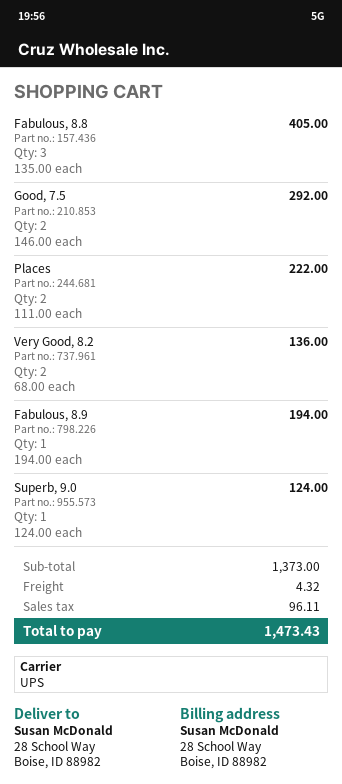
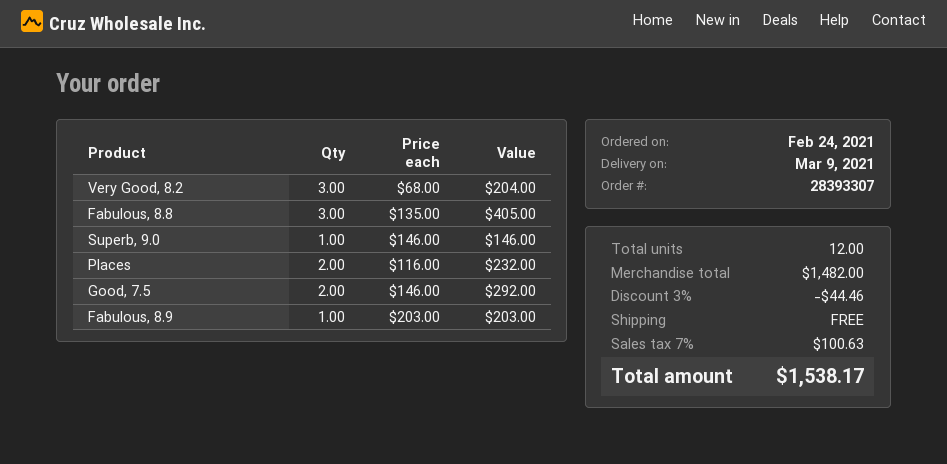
Places: 2 x 111.00 = 222.00 -> 2 x 116.00 = 232.00
Very Good, 8.2: 2 x 68.00 = 136.00 -> 3 x 68.00 = 204.00
Fabulous, 8.9: 1 x 194.00 = 194.00 -> 1 x 203.00 = 203.00
Superb, 9.0: 1 x 124.00 = 124.00 -> 1 x 146.00 = 146.00
subtotal: 1373.00 -> 1482.00
discount: none -> 3% = 44.46
shipping: 4.32 -> 0.00
tax: 96.11 -> 100.63
total: 1473.43 -> 1538.17

